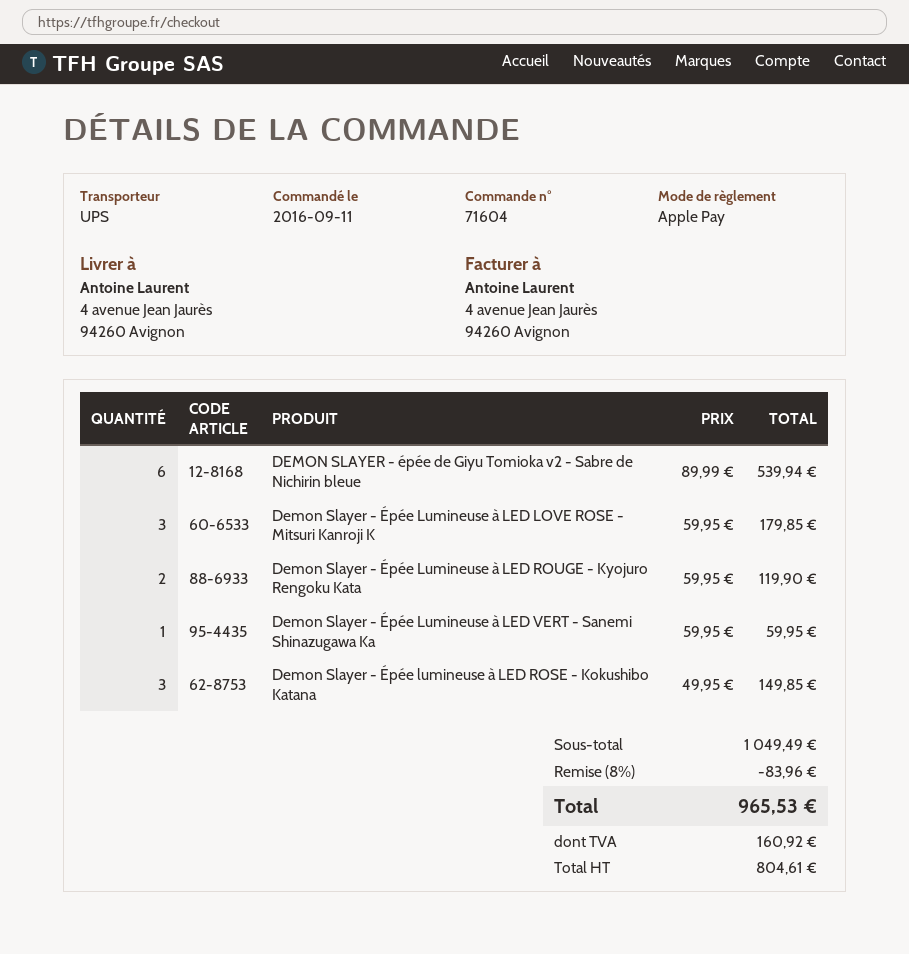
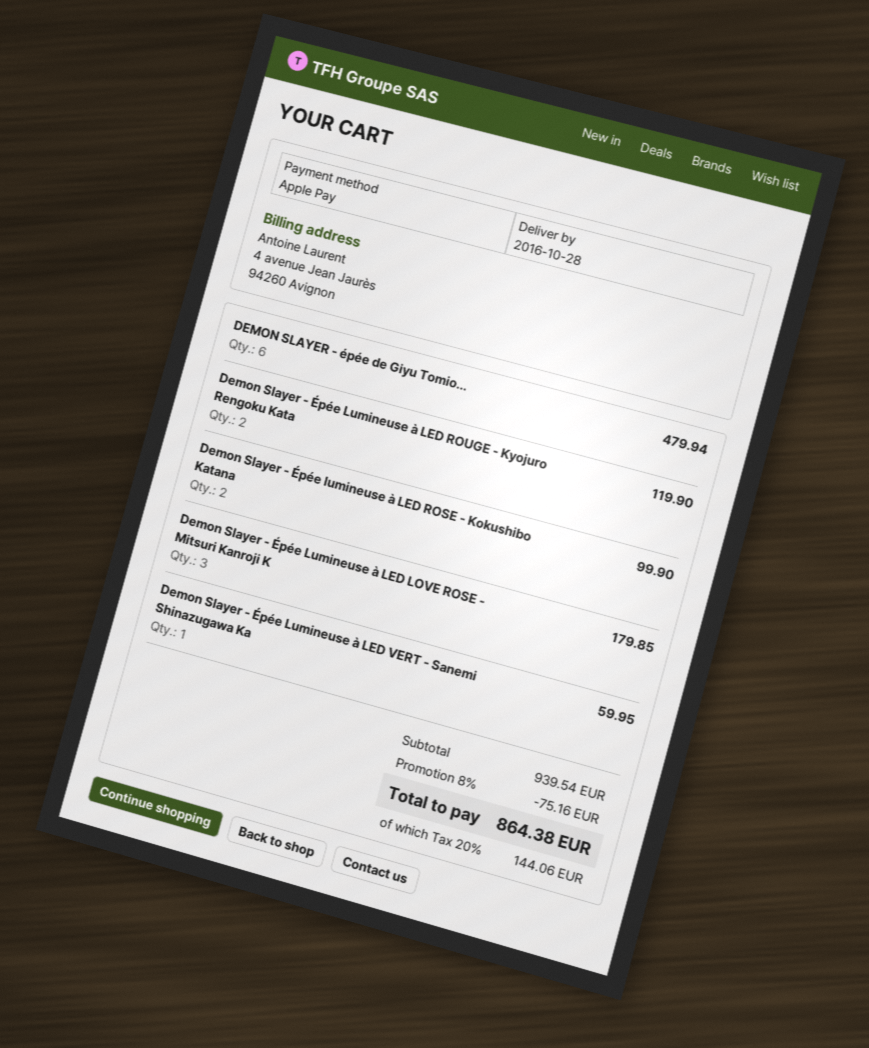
DEMON SLAYER - épée de Giyu Tomioka v2 - Sabre de Nichirin bleue: 6 for 539.94 -> 6 for 479.94
Demon Slayer - Épée lumineuse à LED ROSE - Kokushibo Katana: 3 for 149.85 -> 2 for 99.90
subtotal: 1049.49 -> 939.54
discount: 8% = 83.96 -> 8% = 75.16
tax: 160.92 -> 144.06
total: 965.53 -> 864.38

